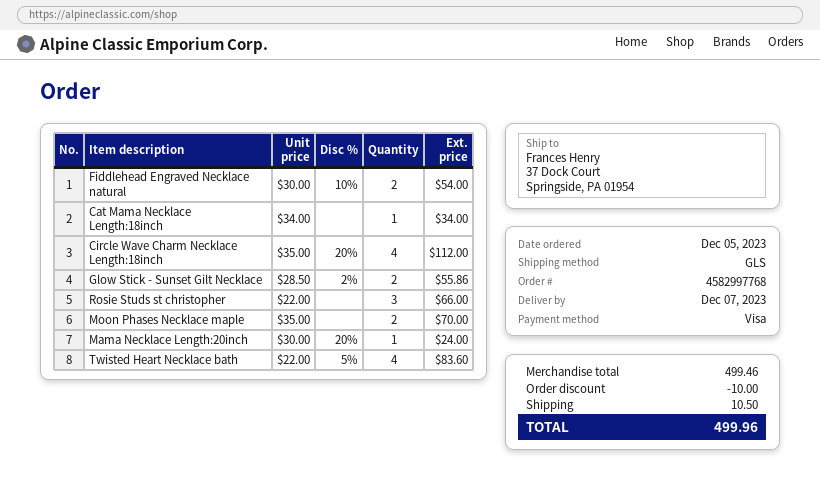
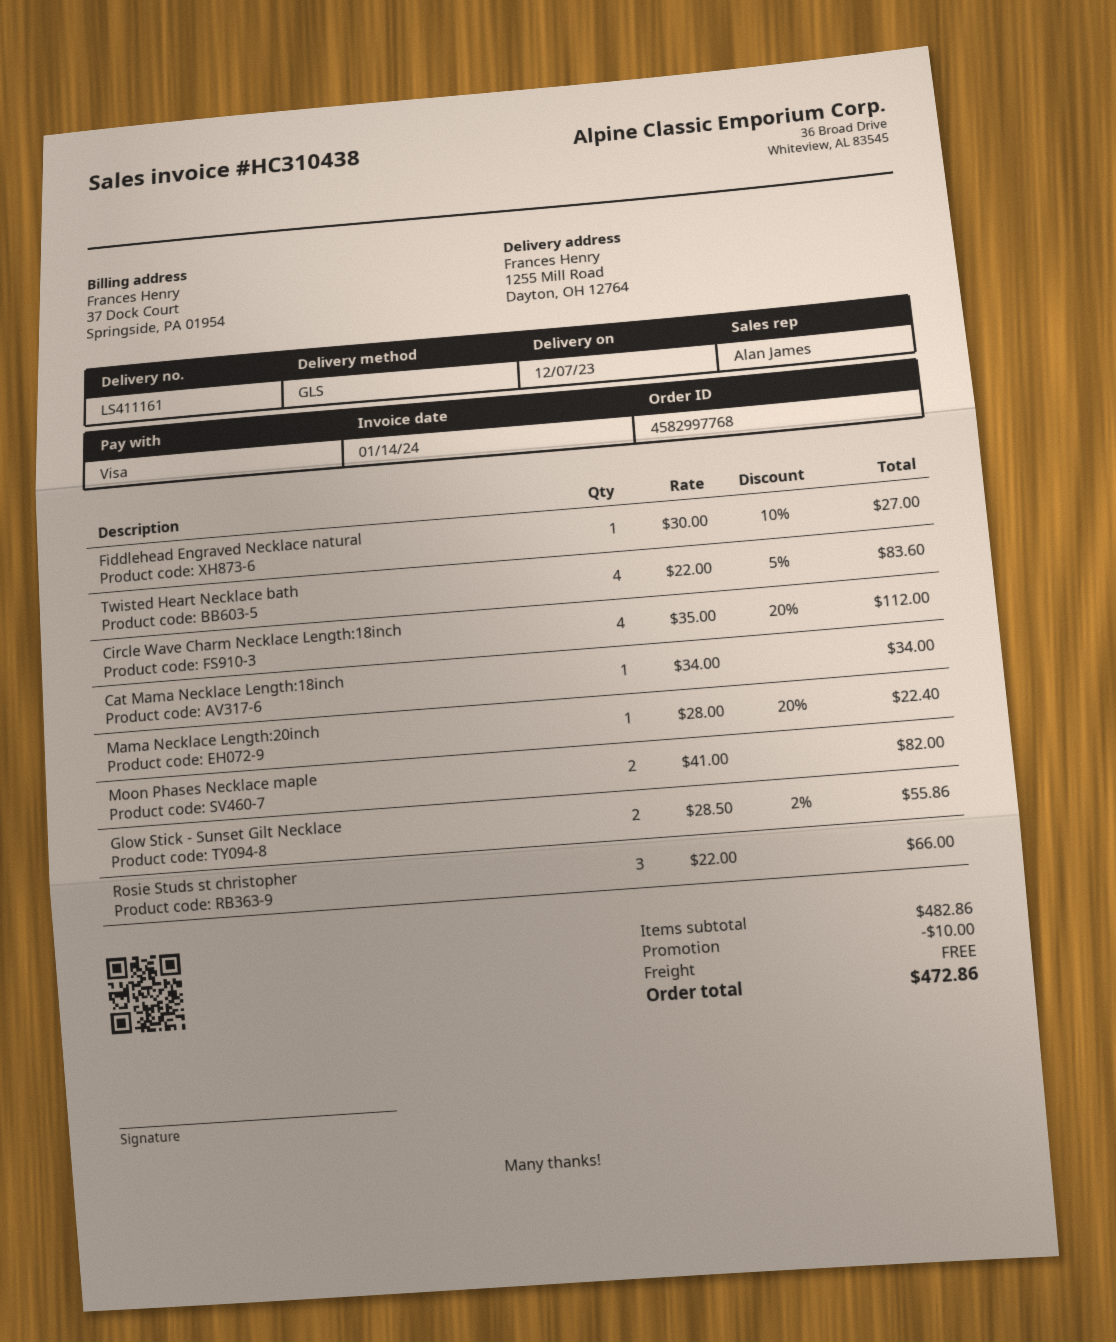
ship to: 37 Dock Court, Springside, PA 01954 -> 1255 Mill Road, Dayton, OH 12764
Fiddlehead Engraved Necklace natural: 2 x 30.00 - 10% = 54.00 -> 1 x 30.00 - 10% = 27.00
Moon Phases Necklace maple: 2 x 35.00 = 70.00 -> 2 x 41.00 = 82.00
Mama Necklace Length:20inch: 1 x 30.00 - 20% = 24.00 -> 1 x 28.00 - 20% = 22.40
subtotal: 499.46 -> 482.86
shipping: 10.50 -> 0.00
total: 499.96 -> 472.86

